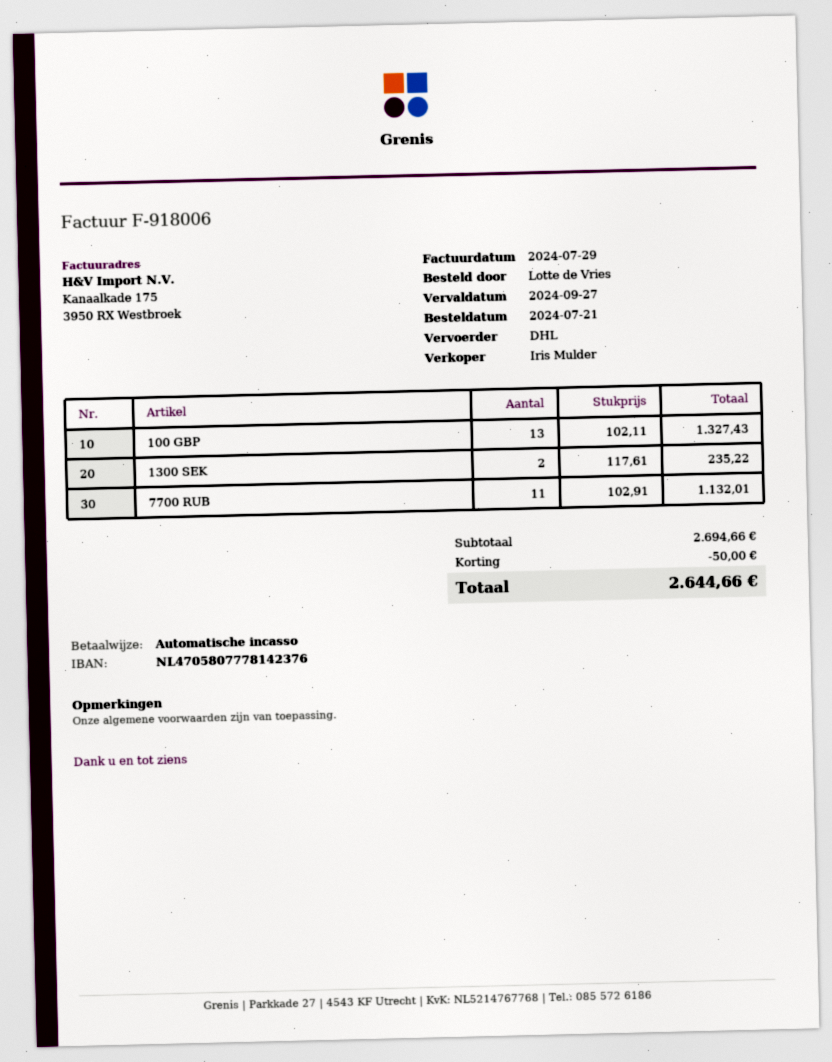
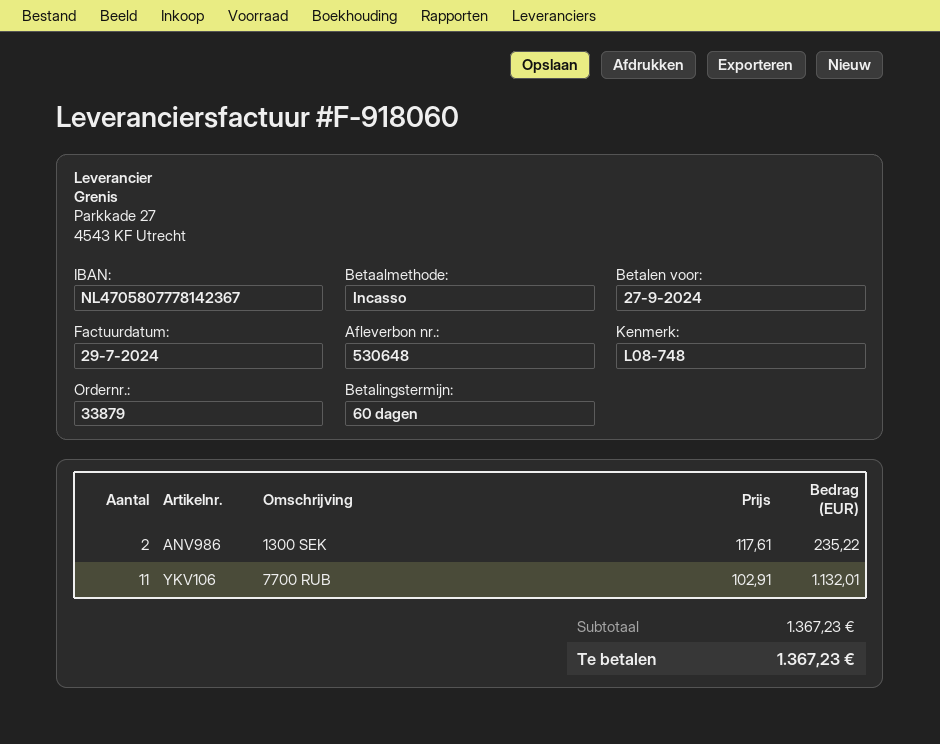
invoice number: F-918006 -> F-918060
bank account: NL4705807778142376 -> NL4705807778142367
100 GBP: 13 x 102.11 = 1327.43 -> none
subtotal: 2694.66 -> 1367.23
discount: 50.00 -> none
total: 2644.66 -> 1367.23

